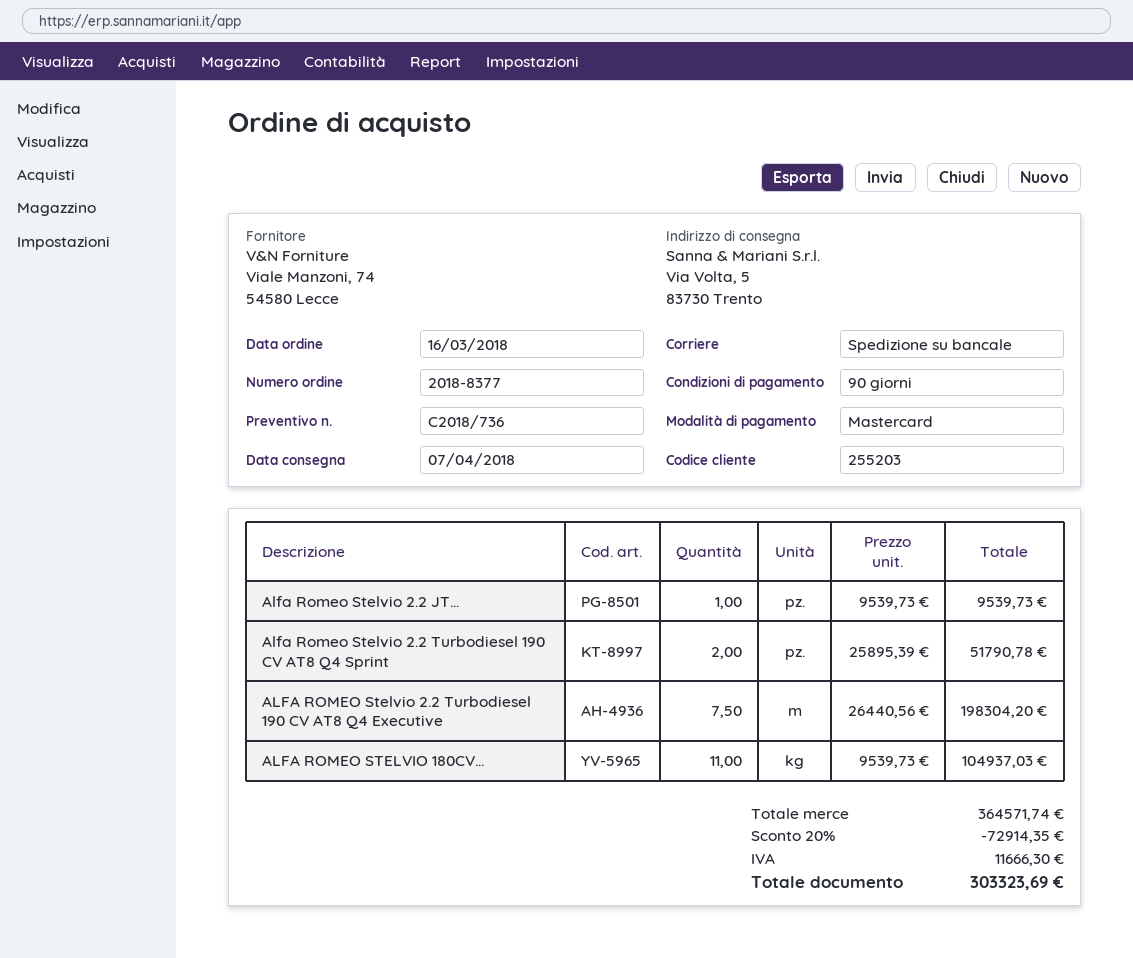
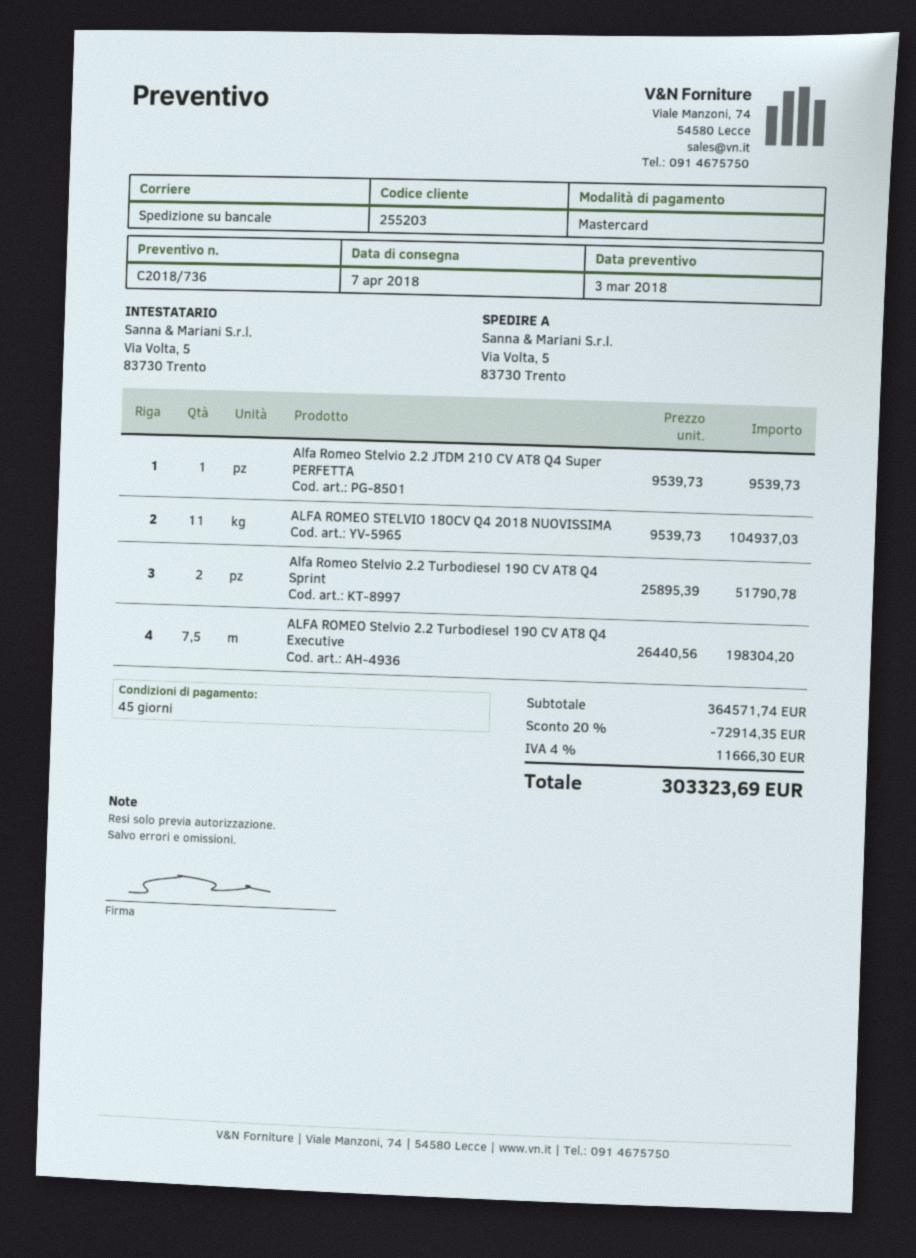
payment terms: 90 days -> 45 days

